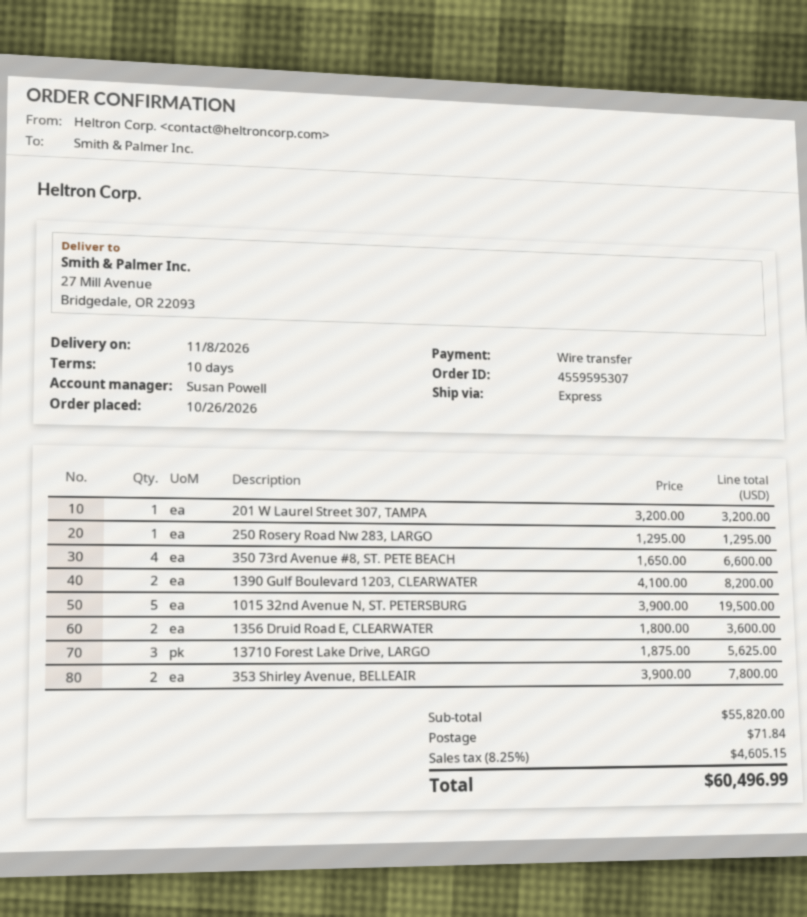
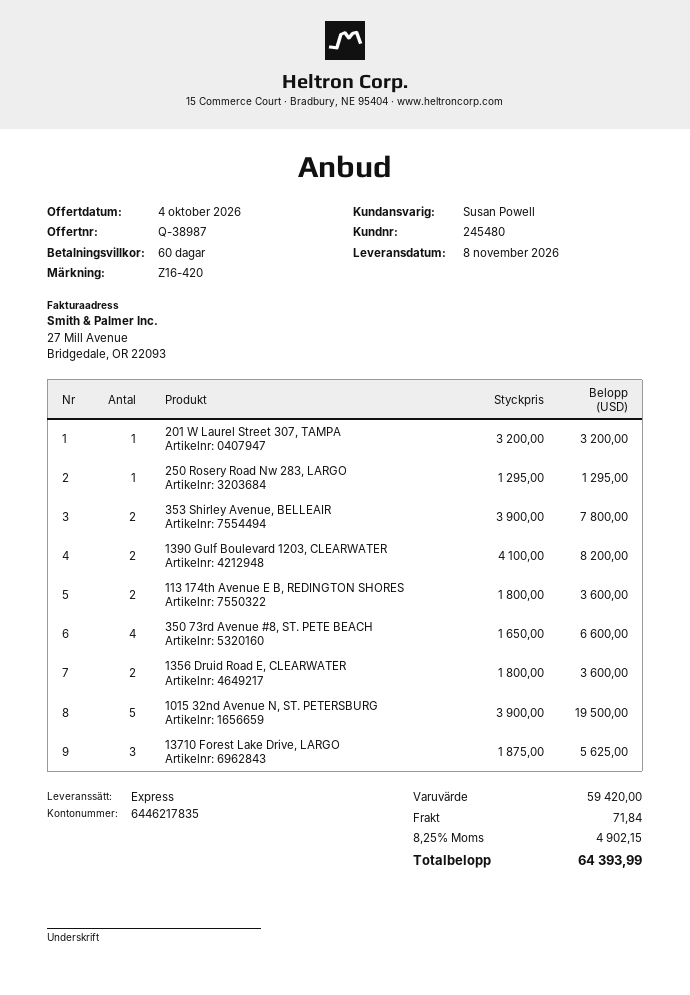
payment terms: 10 days -> 60 days
113 174th Avenue E B, REDINGTON SHORES: none -> 2 x 1800.00 = 3600.00
subtotal: 55820.00 -> 59420.00
tax: 8.25% = 4605.15 -> 8.25% = 4902.15
total: 60496.99 -> 64393.99

